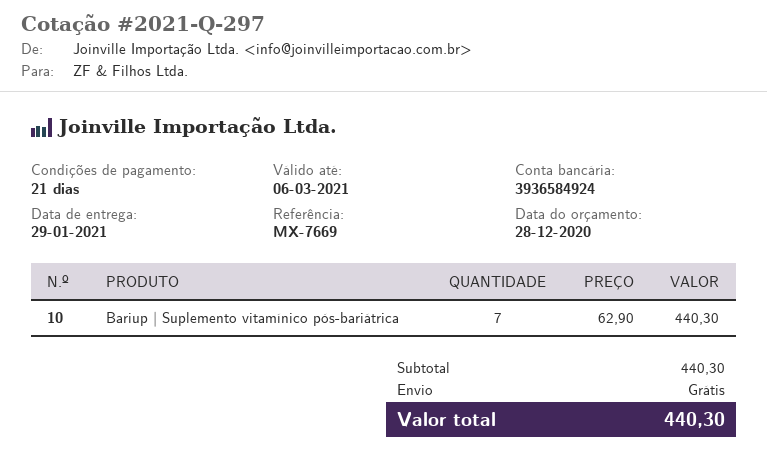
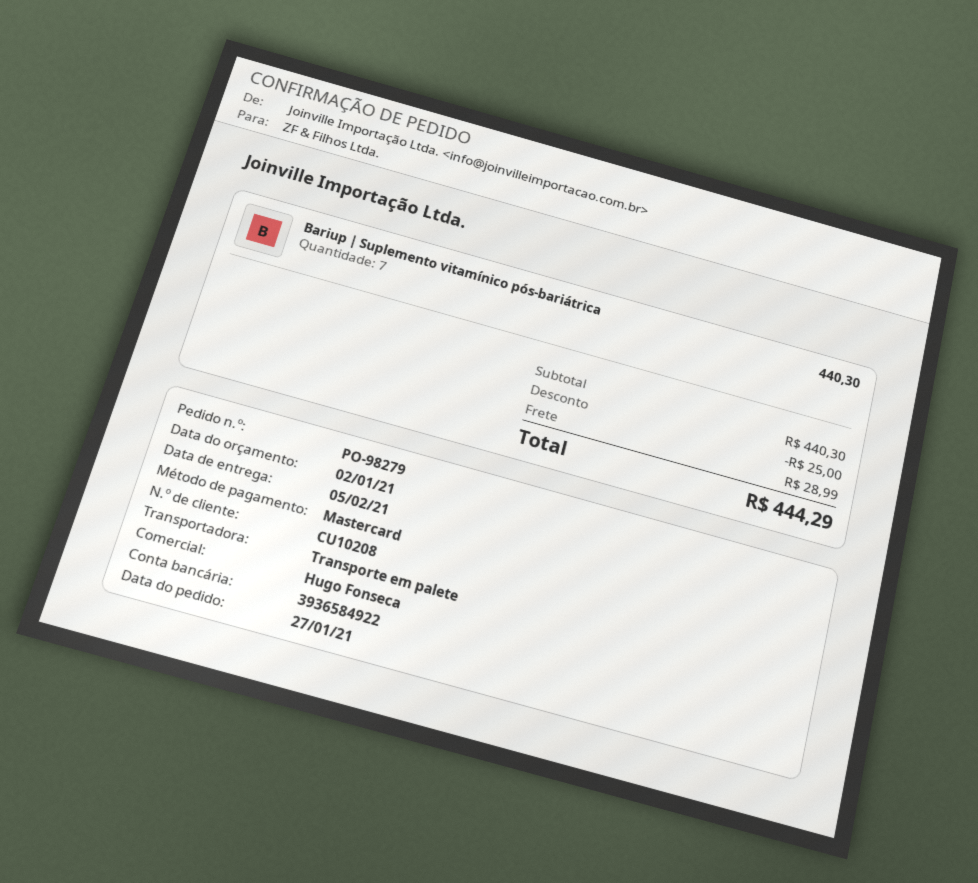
quote date: 2020-12-28 -> 2021-01-02
delivery date: 2021-01-29 -> 2021-02-05
bank account: 3936584924 -> 3936584922
discount: none -> 25.00
shipping: 0.00 -> 28.99
total: 440.30 -> 444.29

